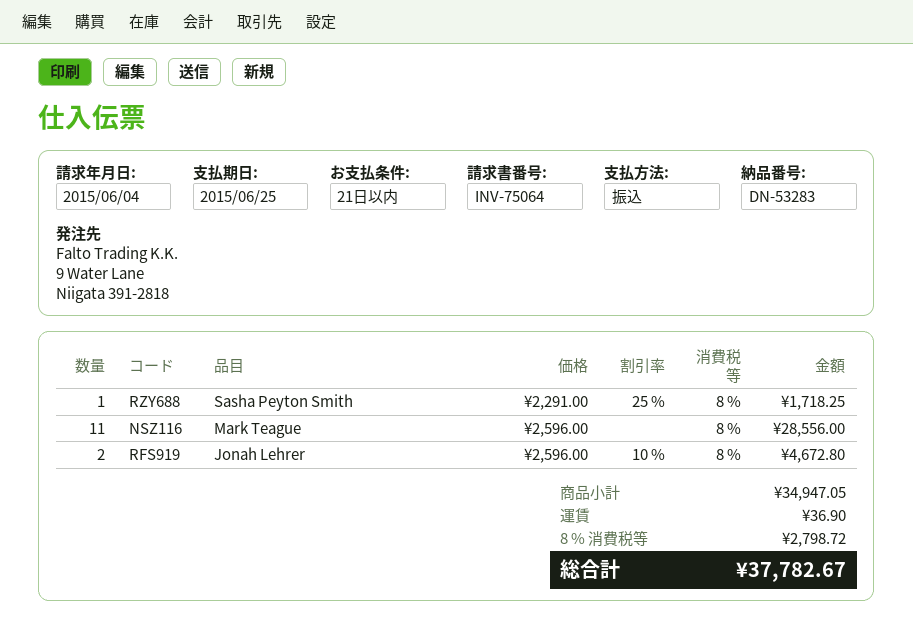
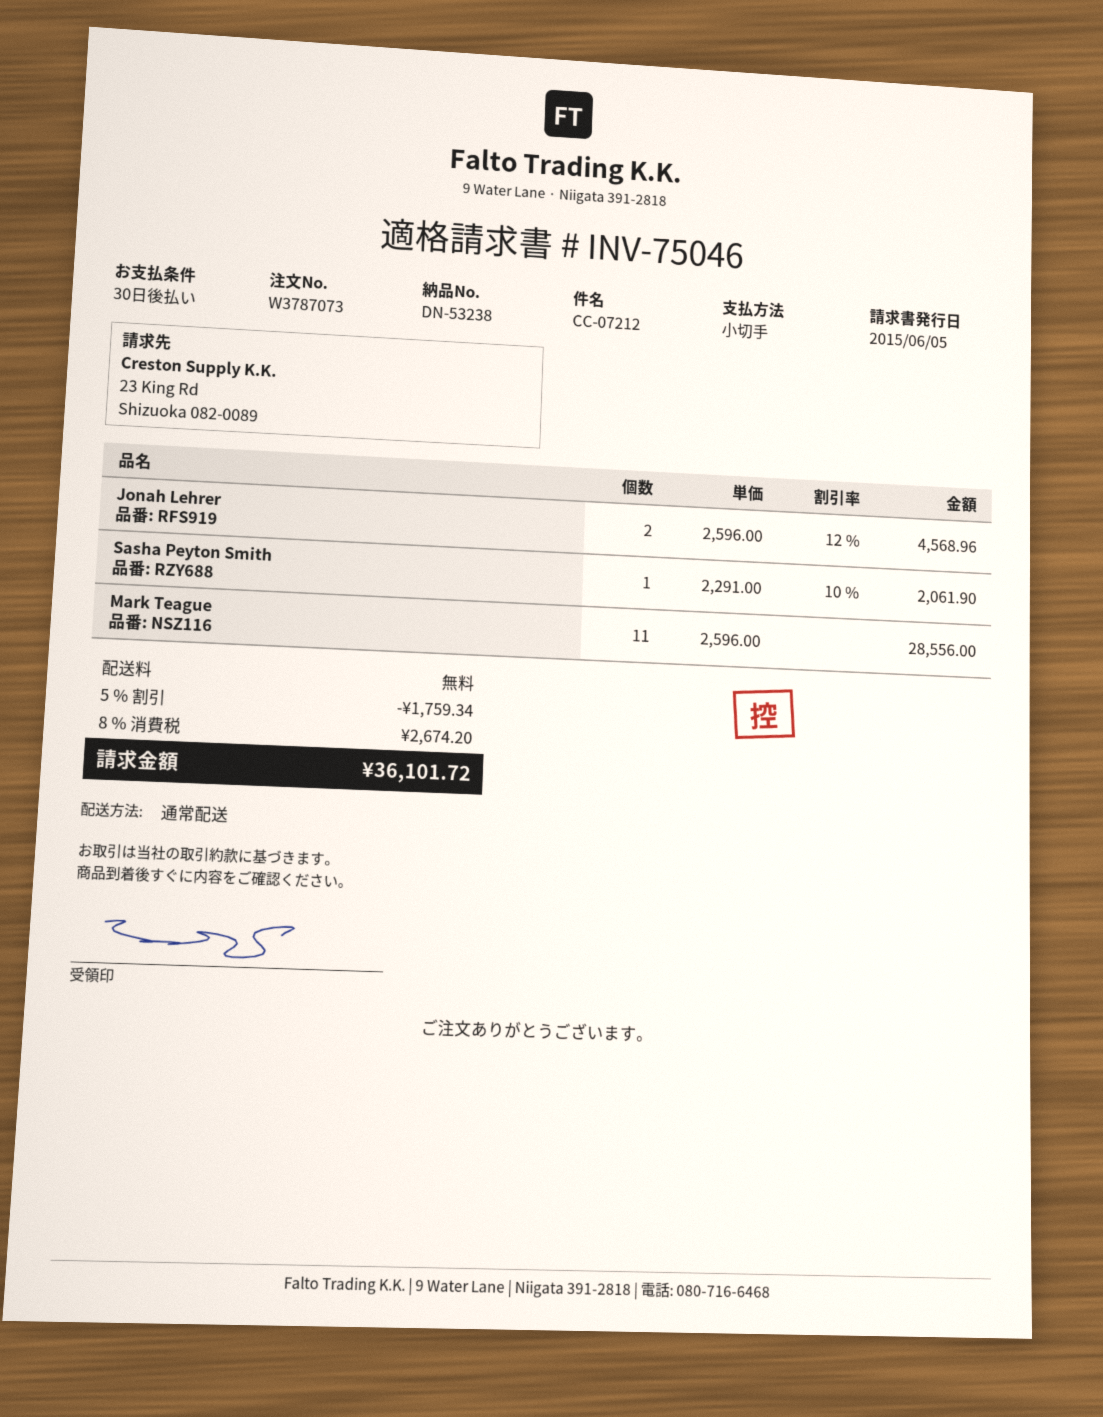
delivery note number: DN-53283 -> DN-53238
invoice number: INV-75064 -> INV-75046
invoice date: 2015-06-04 -> 2015-06-05
payment terms: 21 days -> 30 days
payment method: bank transfer -> cheque
Sasha Peyton Smith: 1 x 2291.00 - 25% = 1718.25 -> 1 x 2291.00 - 10% = 2061.90
Jonah Lehrer: 2 x 2596.00 - 10% = 4672.80 -> 2 x 2596.00 - 12% = 4568.96
discount: none -> 5% = 1759.34
shipping: 36.90 -> 0.00
tax: 8% = 2798.72 -> 8% = 2674.20
total: 37782.67 -> 36101.72

